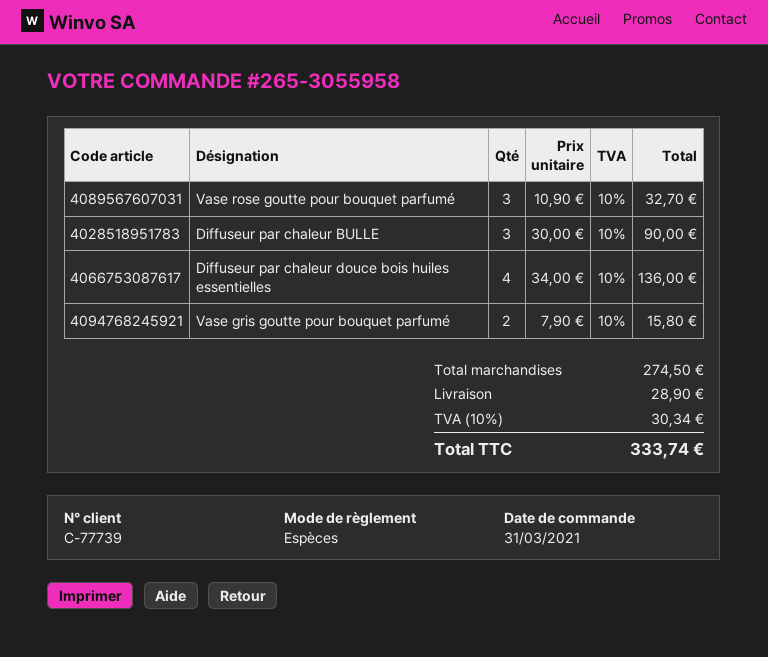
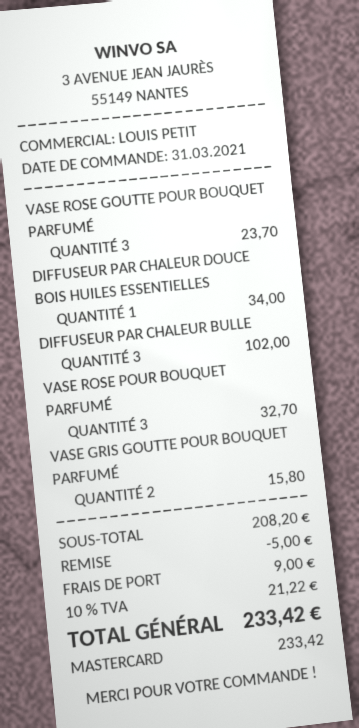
payment method: cash -> Mastercard
Vase rose goutte pour bouquet parfumé: 3 for 32.70 -> 3 for 23.70
Diffuseur par chaleur BULLE: 3 for 90.00 -> 3 for 102.00
Diffuseur par chaleur douce bois huiles essentielles: 4 for 136.00 -> 1 for 34.00
VASE ROSE POUR BOUQUET PARFUMÉ: none -> 3 for 32.70
subtotal: 274.50 -> 208.20
discount: none -> 5.00
shipping: 28.90 -> 9.00
tax: 10% = 30.34 -> 10% = 21.22
total: 333.74 -> 233.42

